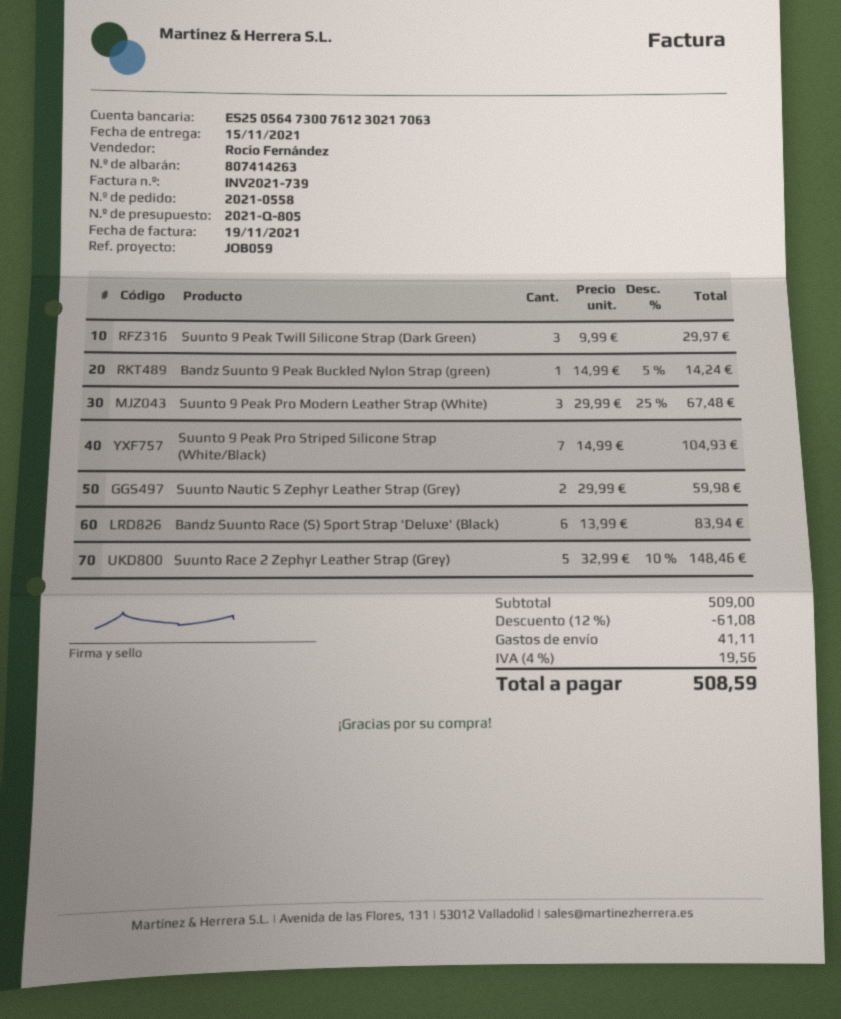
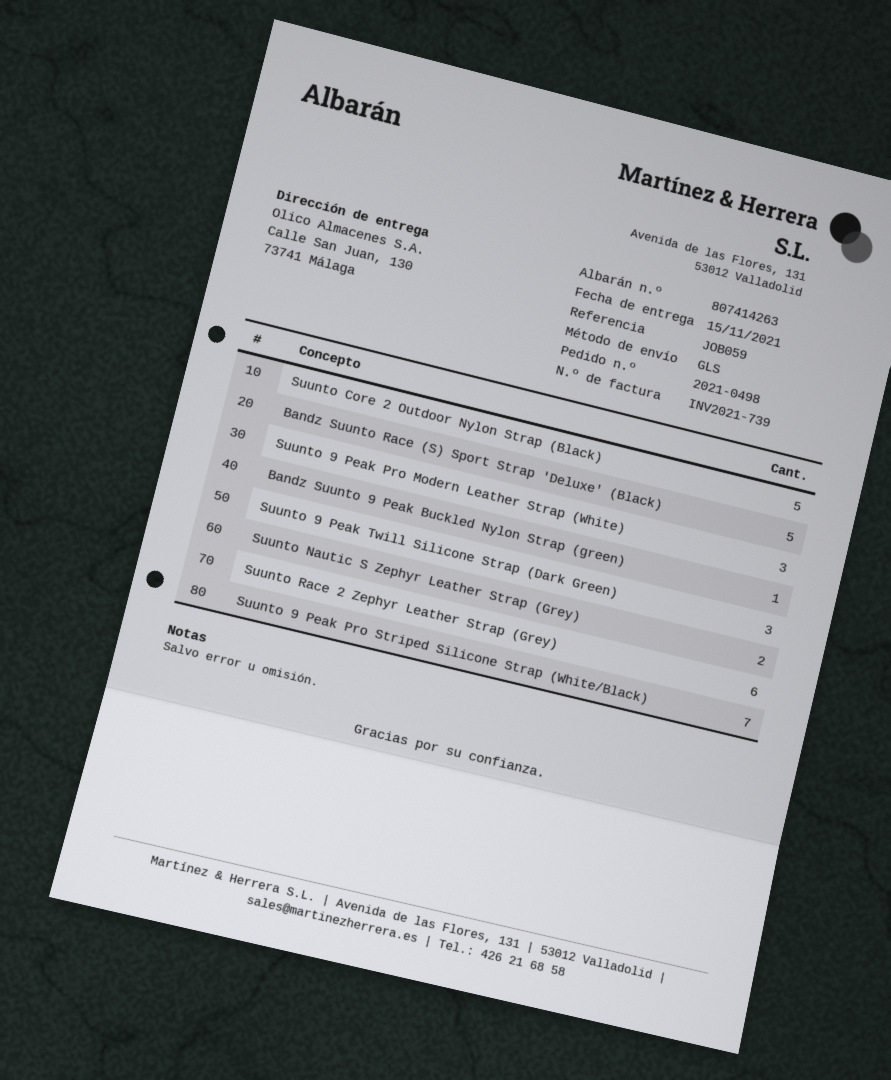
order number: 2021-0558 -> 2021-0498
Bandz Suunto Race (S) Sport Strap 'Deluxe' (Black): 6 -> 5
Suunto Race 2 Zephyr Leather Strap (Grey): 5 -> 6
Suunto Core 2 Outdoor Nylon Strap (Black): none -> 5

